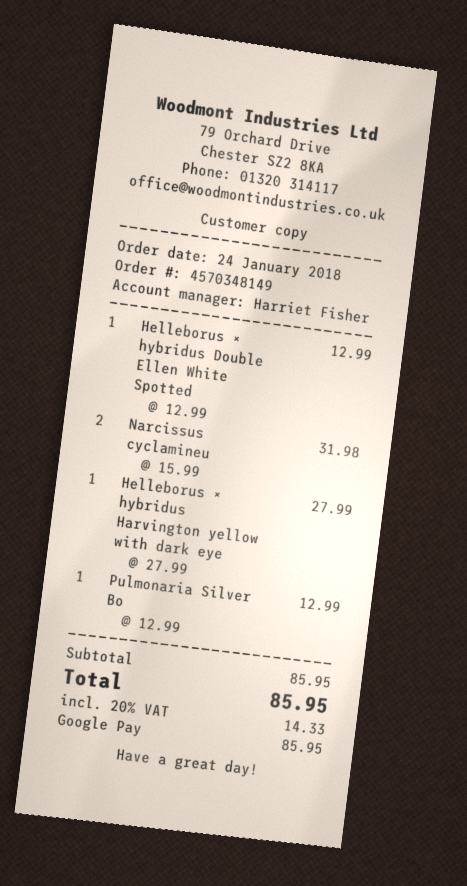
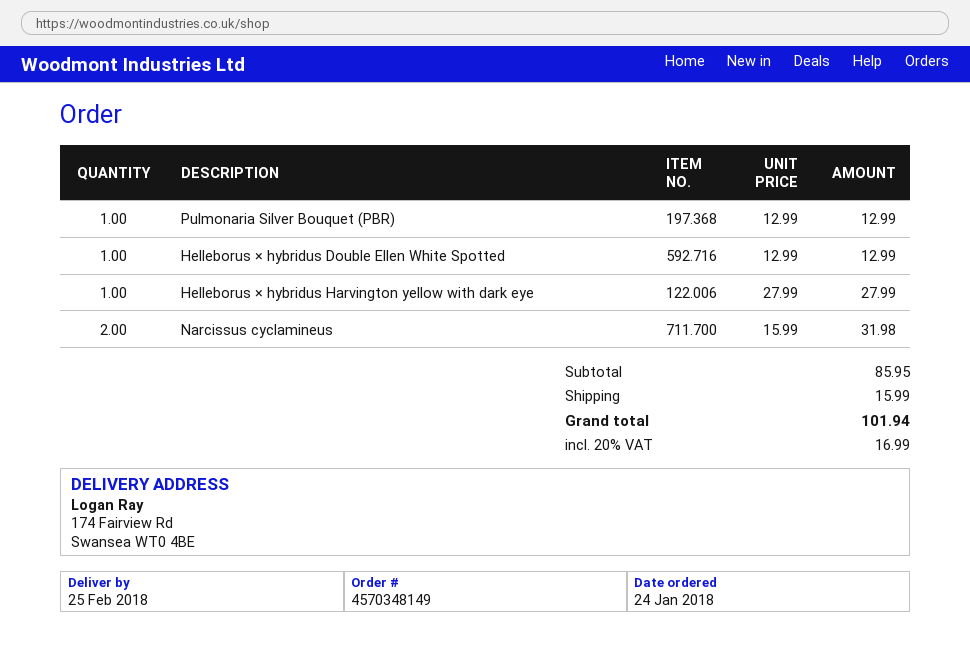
shipping: none -> 15.99
tax: 20% = 14.33 -> 20% = 16.99
total: 85.95 -> 101.94

